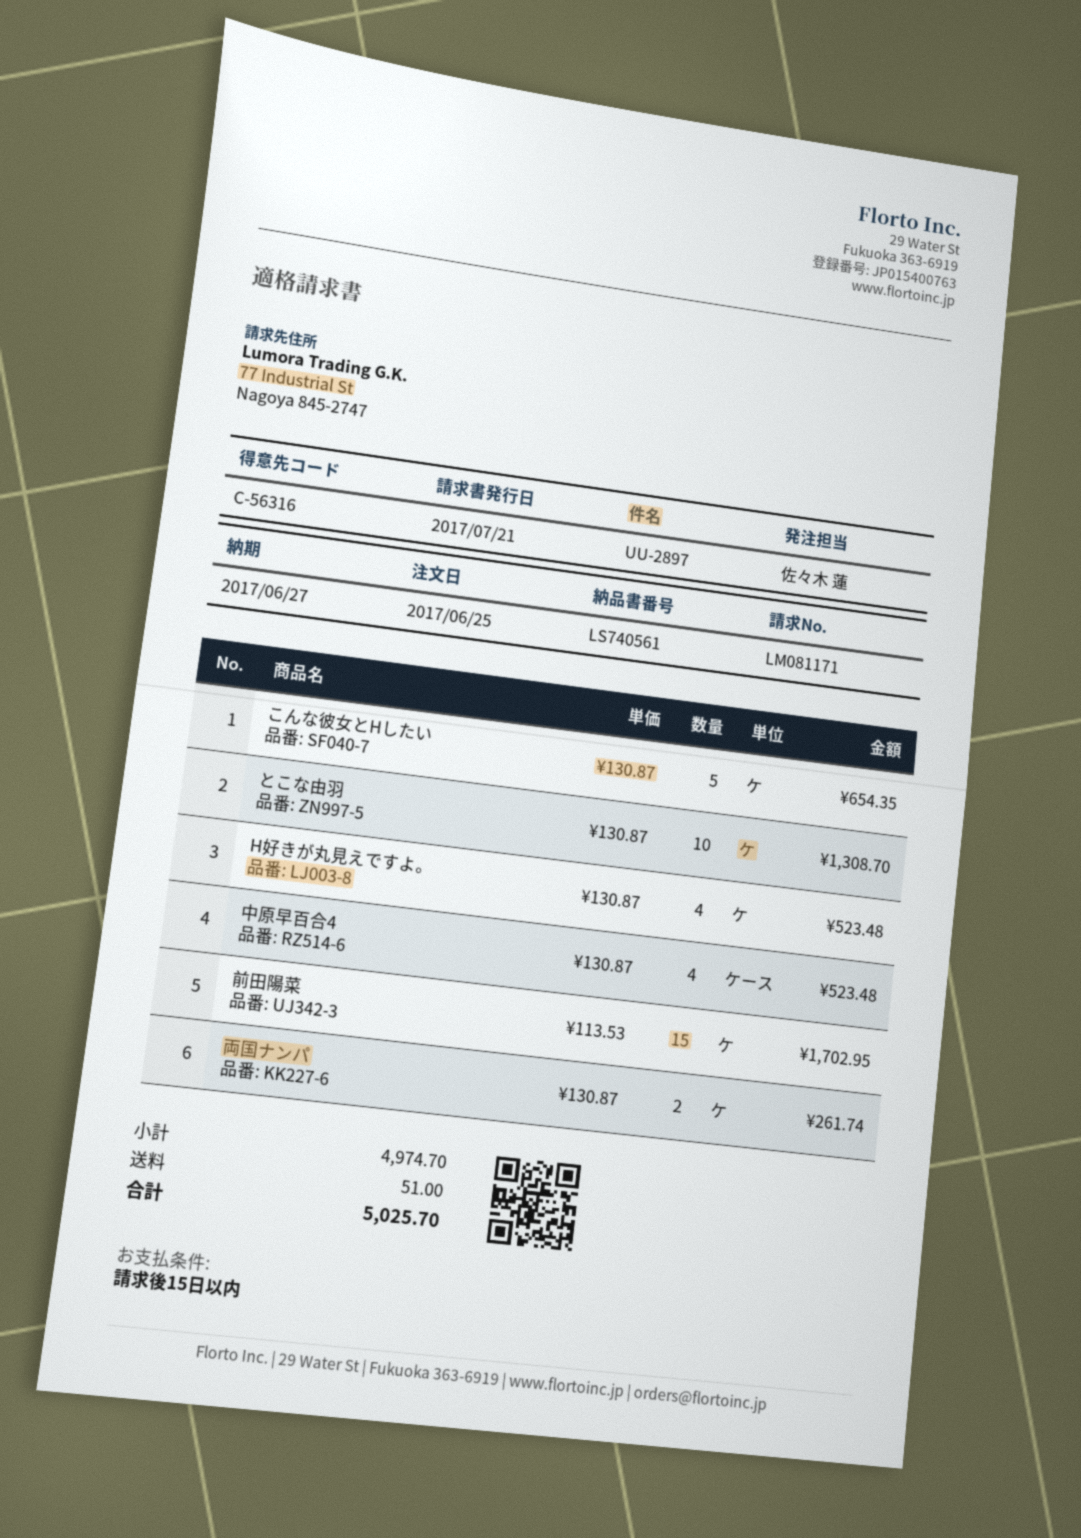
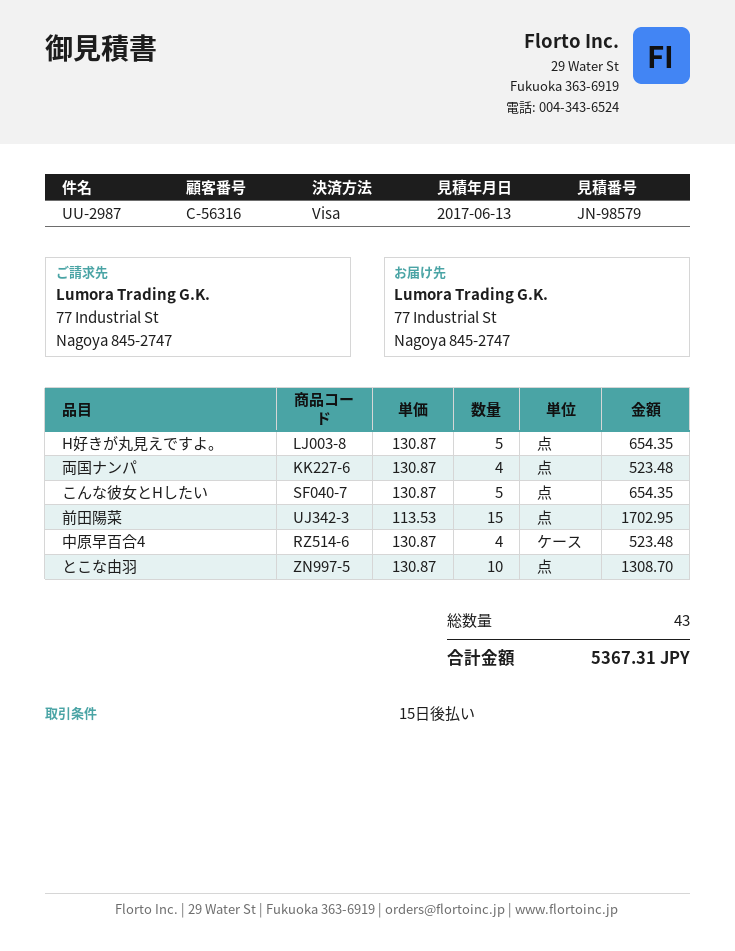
reference: UU-2897 -> UU-2987
H好きが丸見えですよ。: 4 x 130.87 = 523.48 -> 5 x 130.87 = 654.35
両国ナンパ: 2 x 130.87 = 261.74 -> 4 x 130.87 = 523.48
shipping: 51.00 -> none
total: 5025.70 -> 5367.31

